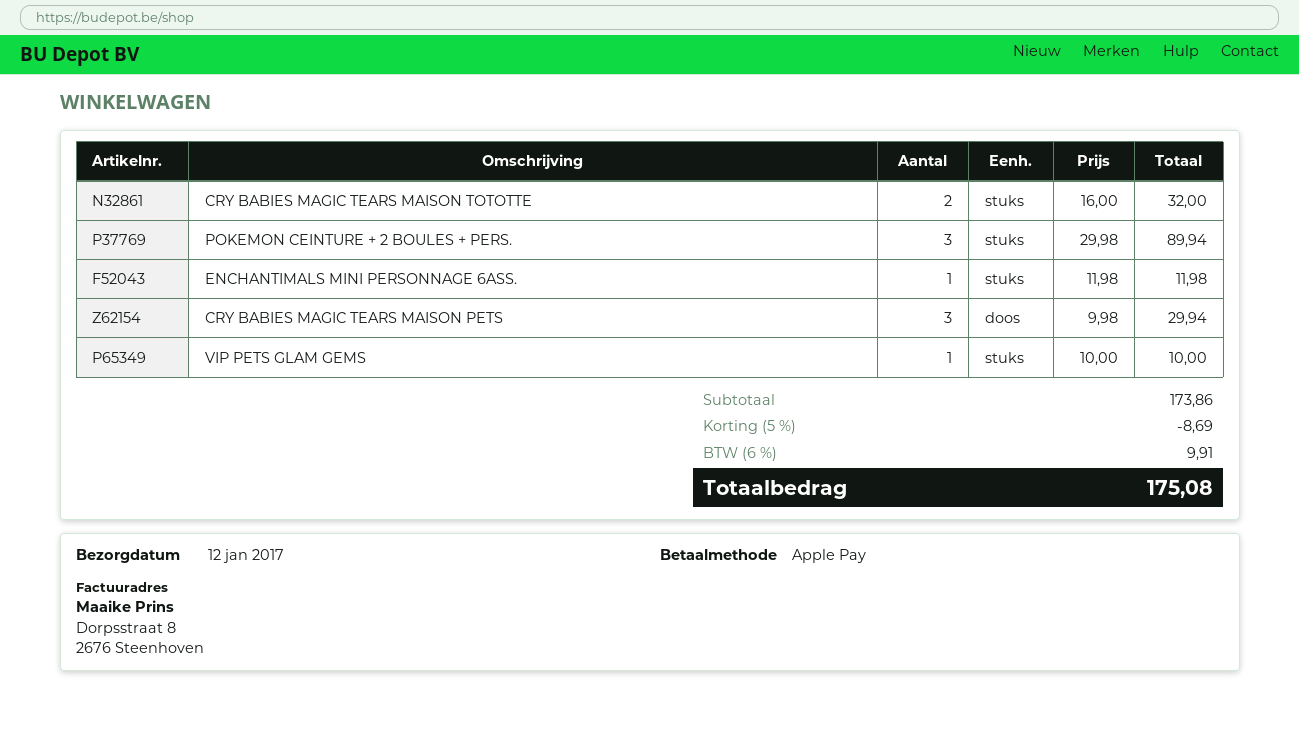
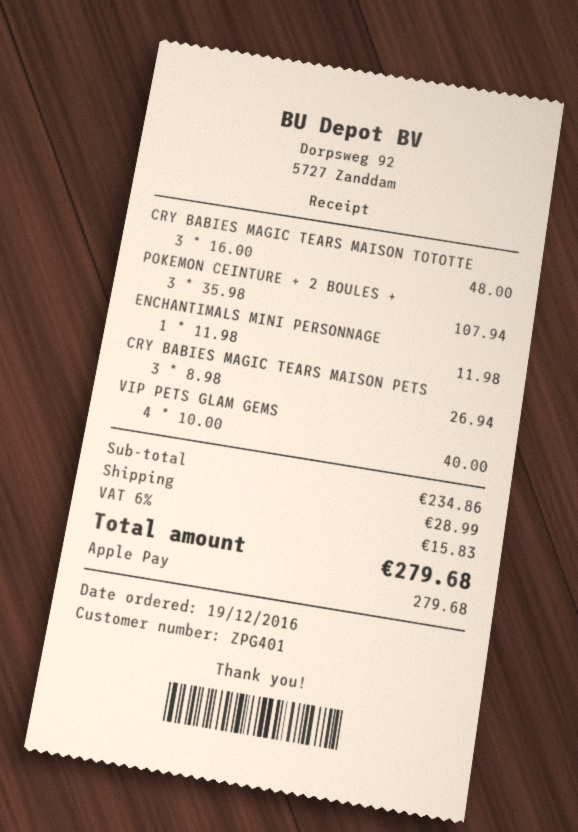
CRY BABIES MAGIC TEARS MAISON TOTOTTE: 2 x 16.00 = 32.00 -> 3 x 16.00 = 48.00
POKEMON CEINTURE + 2 BOULES + PERS.: 3 x 29.98 = 89.94 -> 3 x 35.98 = 107.94
CRY BABIES MAGIC TEARS MAISON PETS: 3 x 9.98 = 29.94 -> 3 x 8.98 = 26.94
VIP PETS GLAM GEMS: 1 x 10.00 = 10.00 -> 4 x 10.00 = 40.00
subtotal: 173.86 -> 234.86
discount: 5% = 8.69 -> none
shipping: none -> 28.99
tax: 6% = 9.91 -> 6% = 15.83
total: 175.08 -> 279.68

